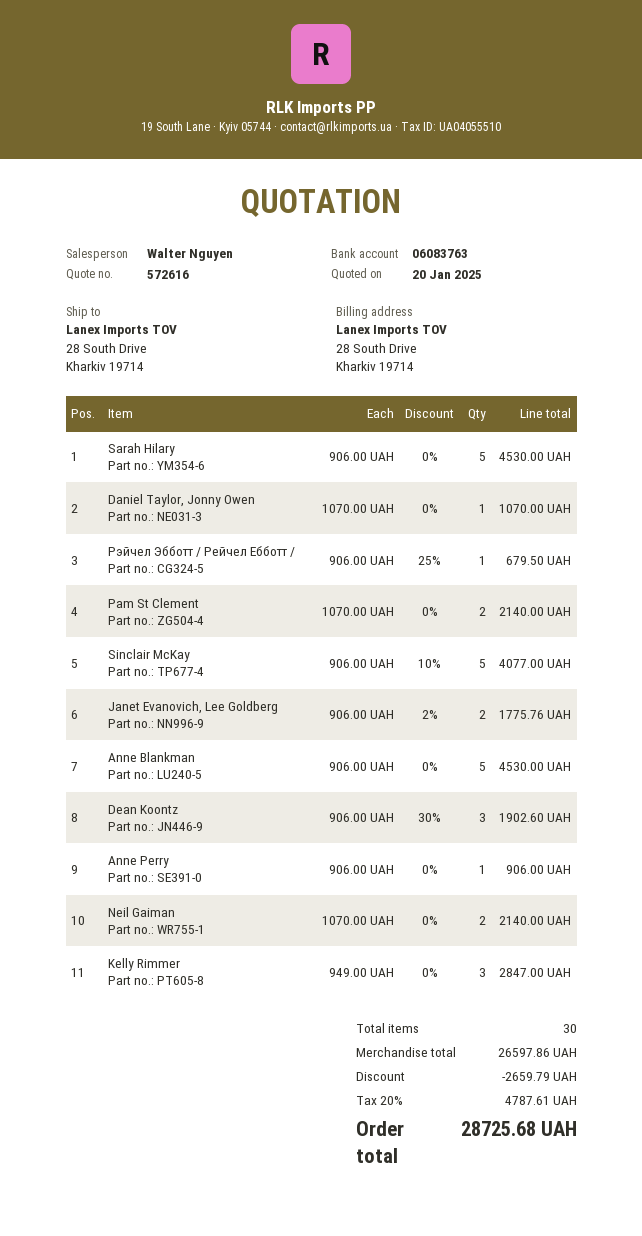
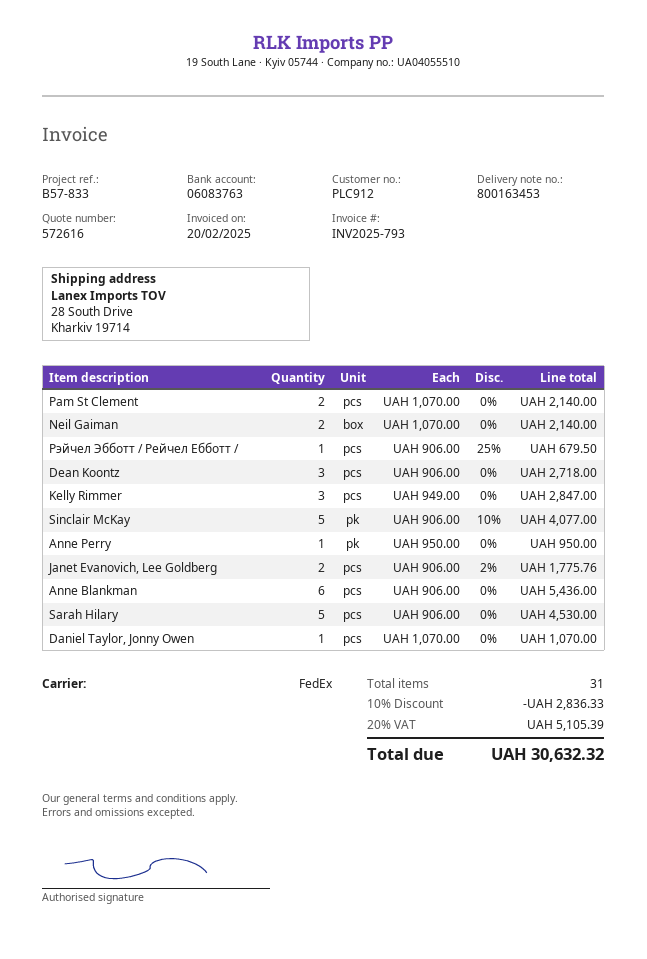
Anne Blankman: 5 x 906.00 = 4530.00 -> 6 x 906.00 = 5436.00
Dean Koontz: 3 x 906.00 - 30% = 1902.60 -> 3 x 906.00 = 2718.00
Anne Perry: 1 x 906.00 = 906.00 -> 1 x 950.00 = 950.00
total quantity: 30 -> 31
discount: 2659.79 -> 2836.33
tax: 20% = 4787.61 -> 20% = 5105.39
total: 28725.68 -> 30632.32

